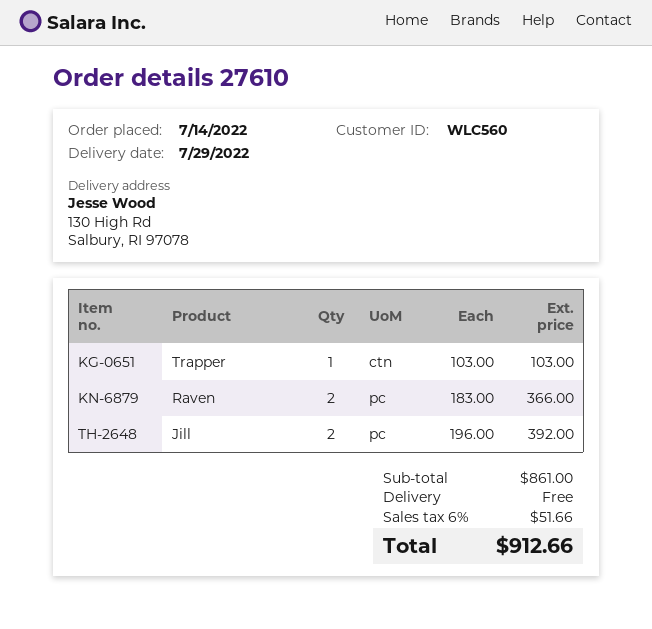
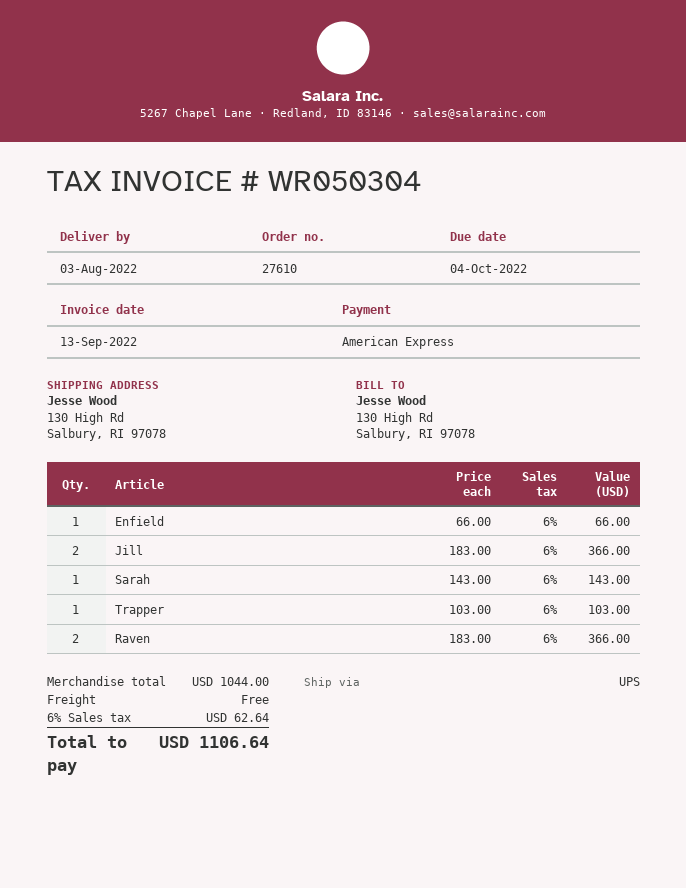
delivery date: 2022-07-29 -> 2022-08-03
Jill: 2 x 196.00 = 392.00 -> 2 x 183.00 = 366.00
Enfield: none -> 1 x 66.00 = 66.00
Sarah: none -> 1 x 143.00 = 143.00
subtotal: 861.00 -> 1044.00
tax: 6% = 51.66 -> 6% = 62.64
total: 912.66 -> 1106.64

